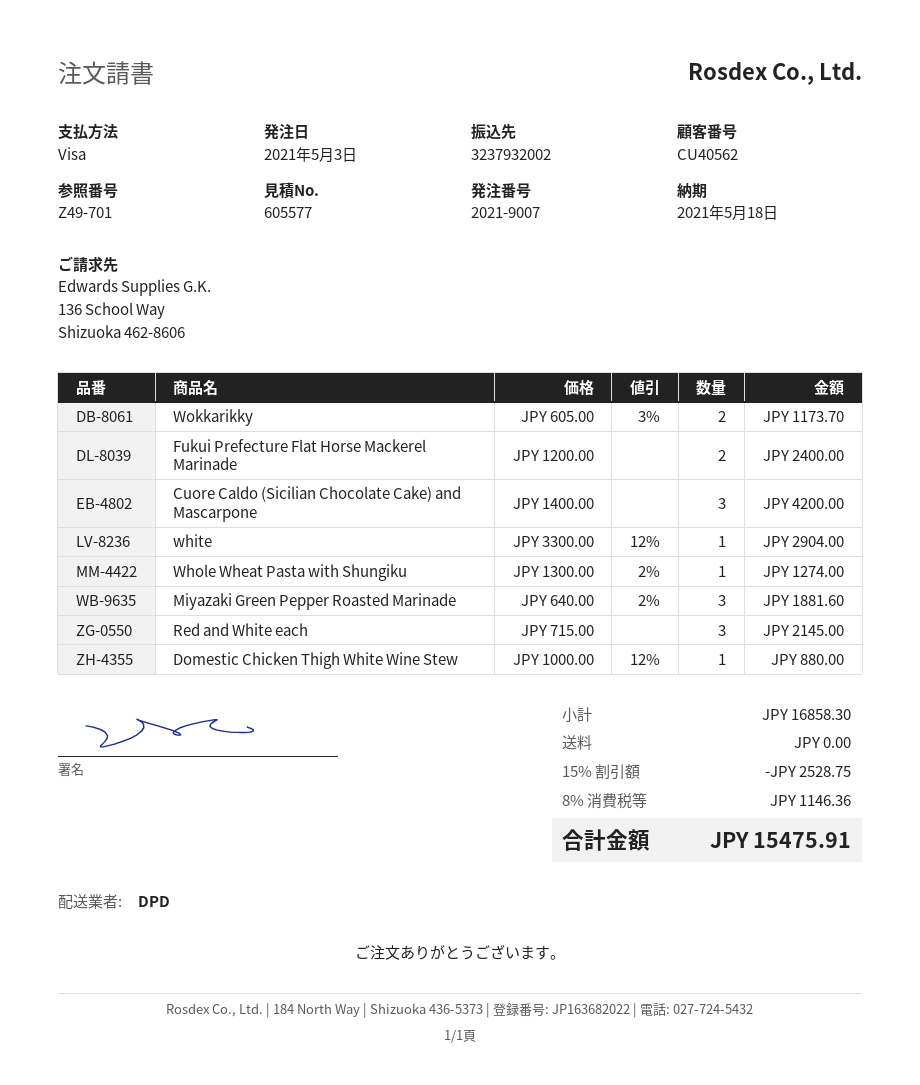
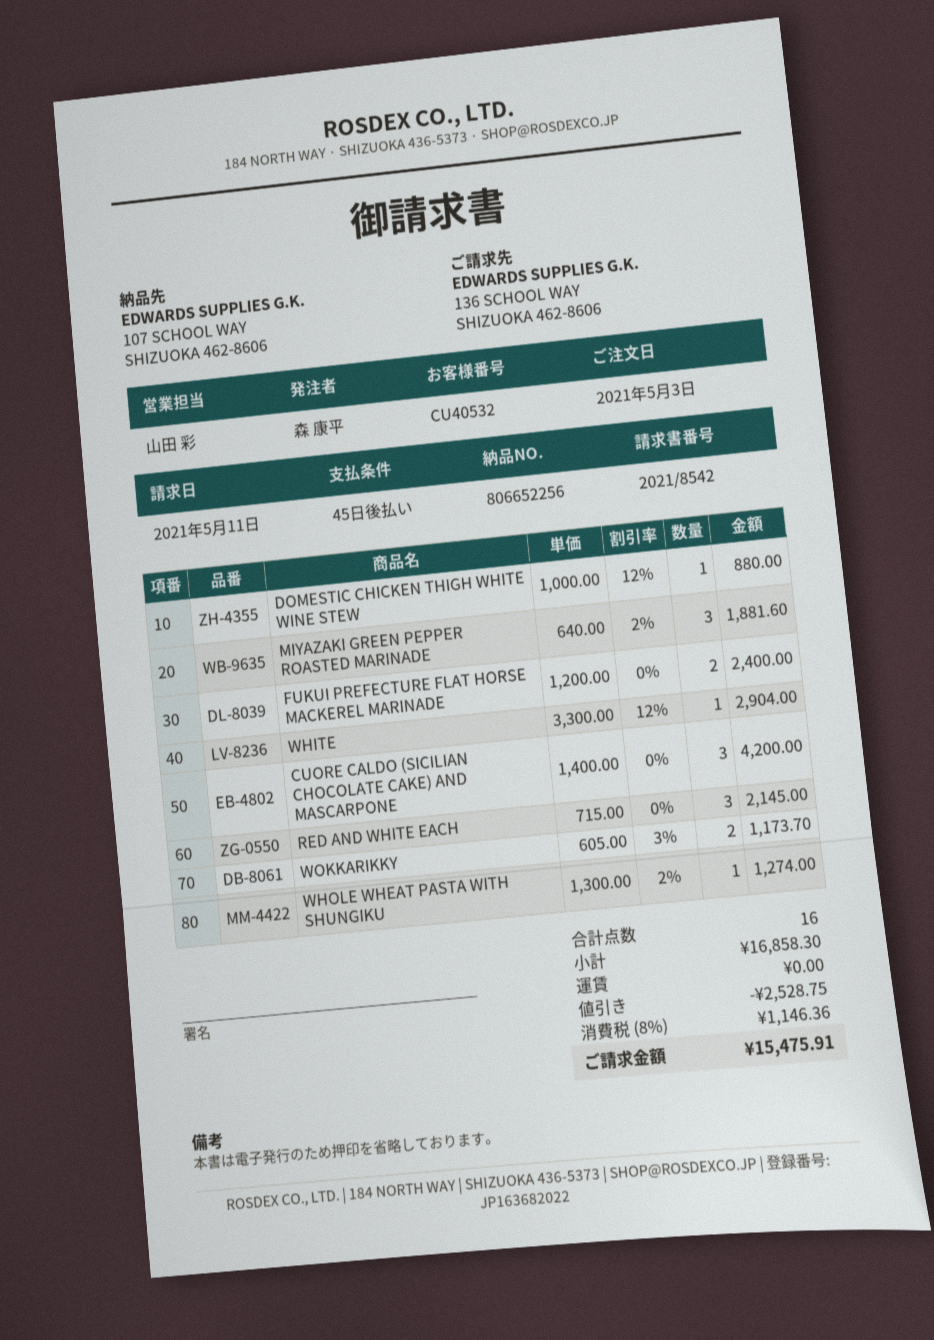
customer number: CU40562 -> CU40532

